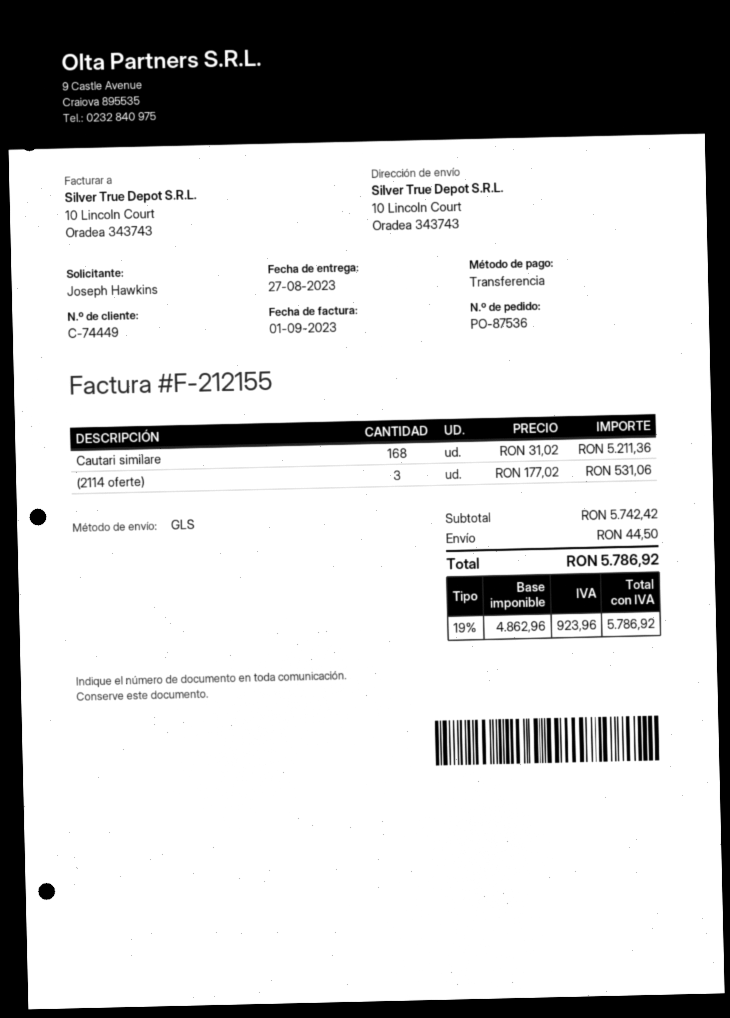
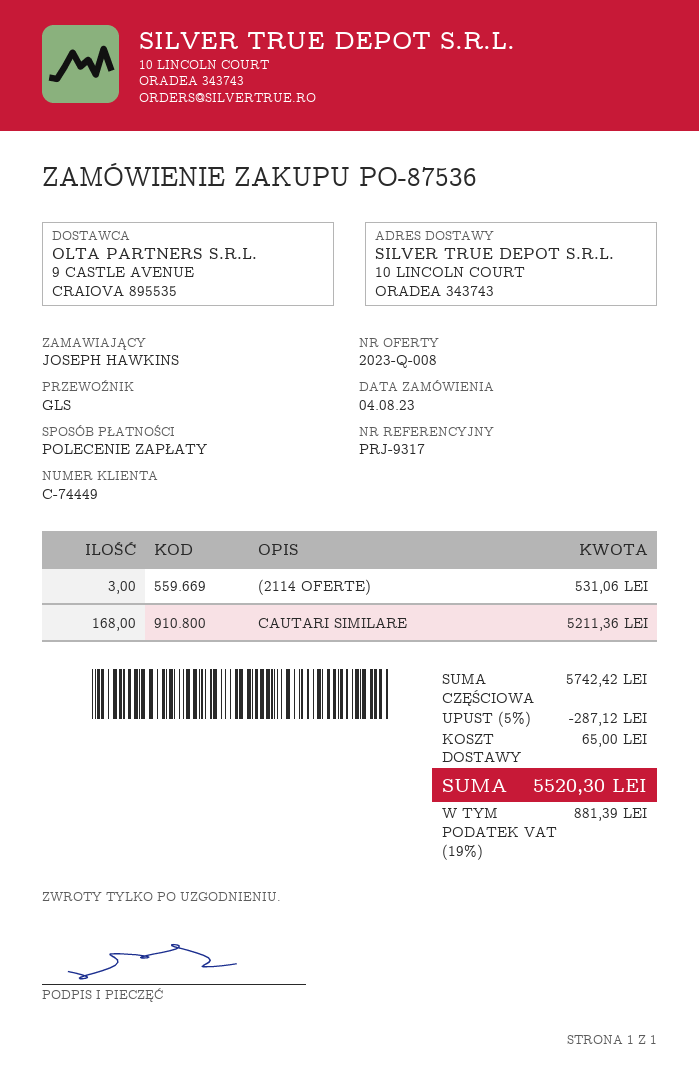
payment method: bank transfer -> direct debit
discount: none -> 5% = 287.12
shipping: 44.50 -> 65.00
tax: 19% = 923.96 -> 19% = 881.39
total: 5786.92 -> 5520.30

